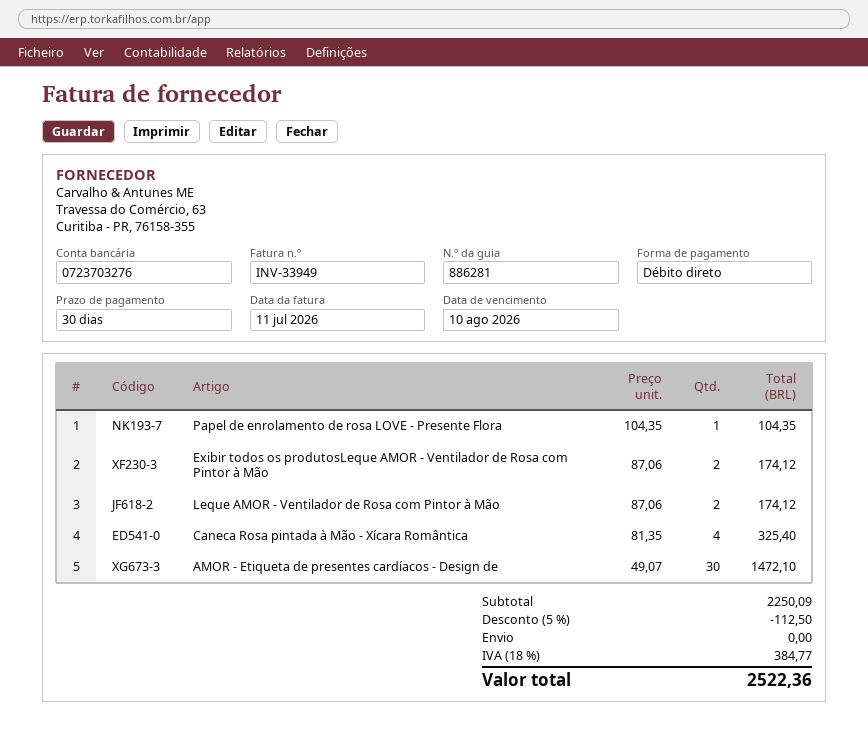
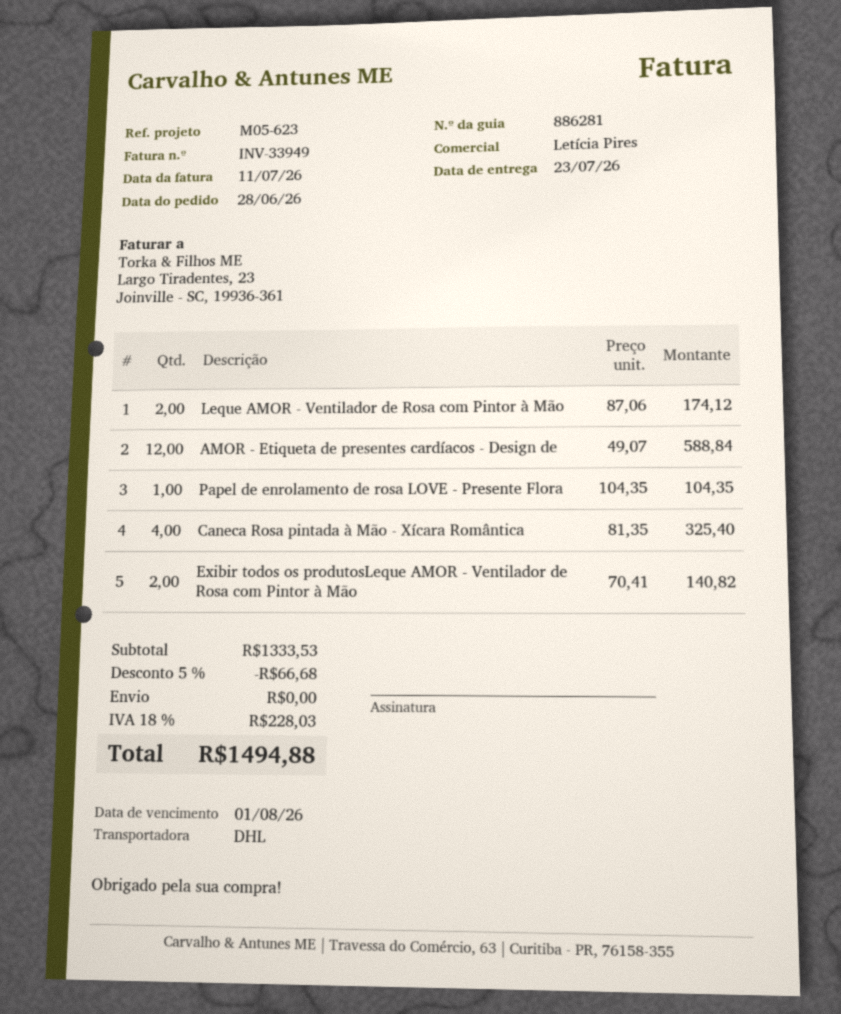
due date: 2026-08-10 -> 2026-08-01
Exibir todos os produtosLeque AMOR - Ventilador de Rosa com Pintor à Mão: 2 x 87.06 = 174.12 -> 2 x 70.41 = 140.82
AMOR - Etiqueta de presentes cardíacos - Design de: 30 x 49.07 = 1472.10 -> 12 x 49.07 = 588.84
subtotal: 2250.09 -> 1333.53
discount: 5% = 112.50 -> 5% = 66.68
tax: 18% = 384.77 -> 18% = 228.03
total: 2522.36 -> 1494.88

